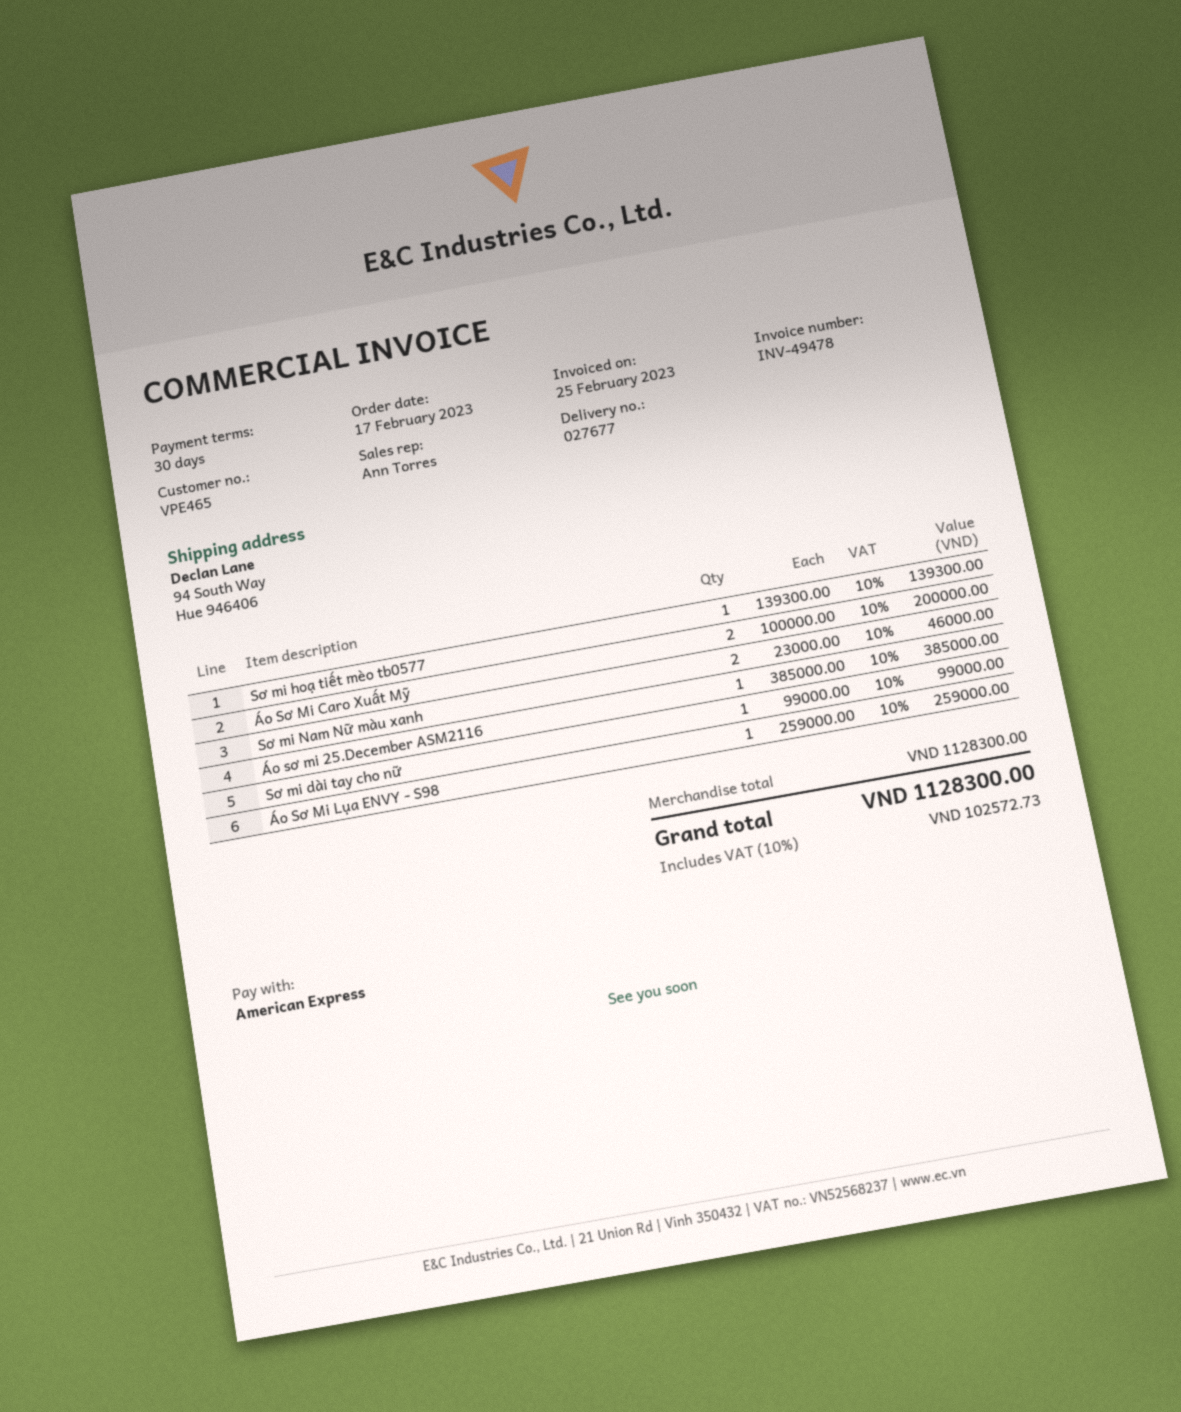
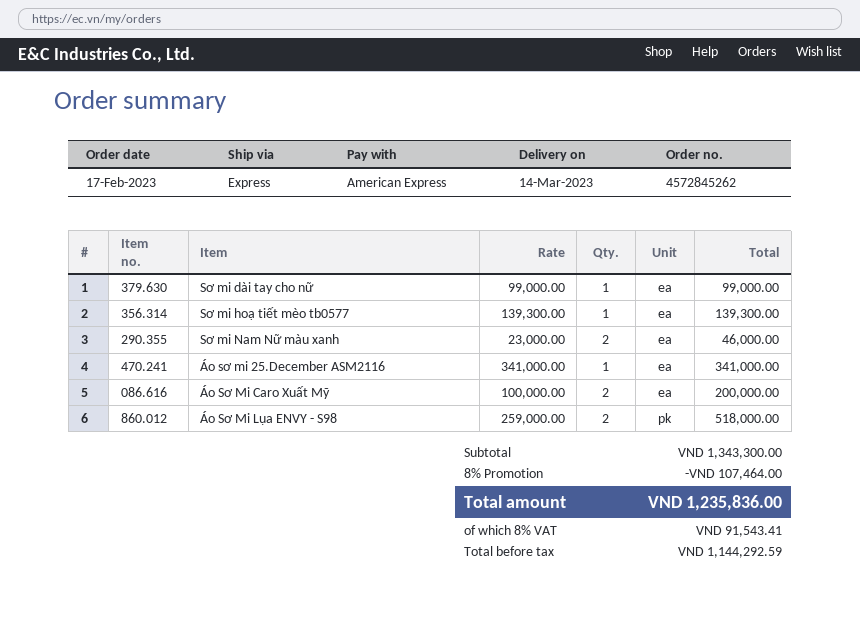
Áo sơ mi 25.December ASM2116: 1 x 385000.00 = 385000.00 -> 1 x 341000.00 = 341000.00
Áo Sơ Mi Lụa ENVY - S98: 1 x 259000.00 = 259000.00 -> 2 x 259000.00 = 518000.00
subtotal: 1128300.00 -> 1343300.00
discount: none -> 8% = 107464.00
tax: 10% = 102572.73 -> 8% = 91543.41
total: 1128300.00 -> 1235836.00

